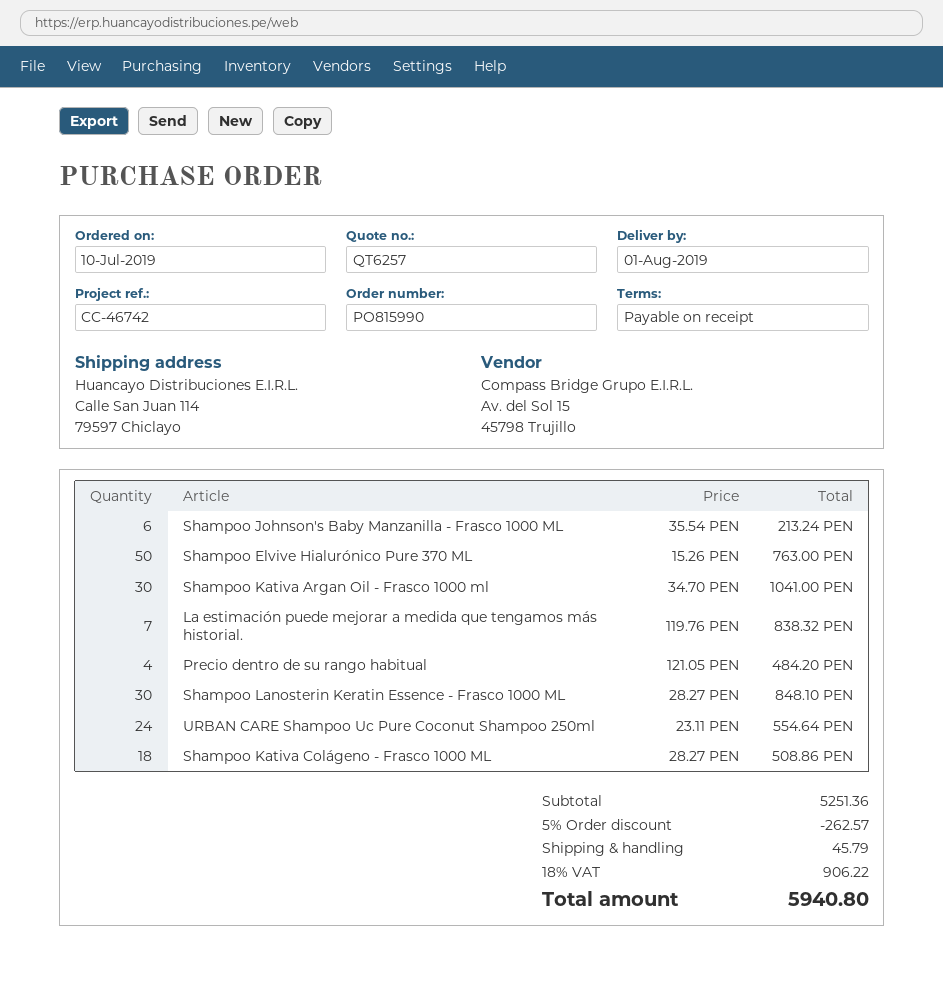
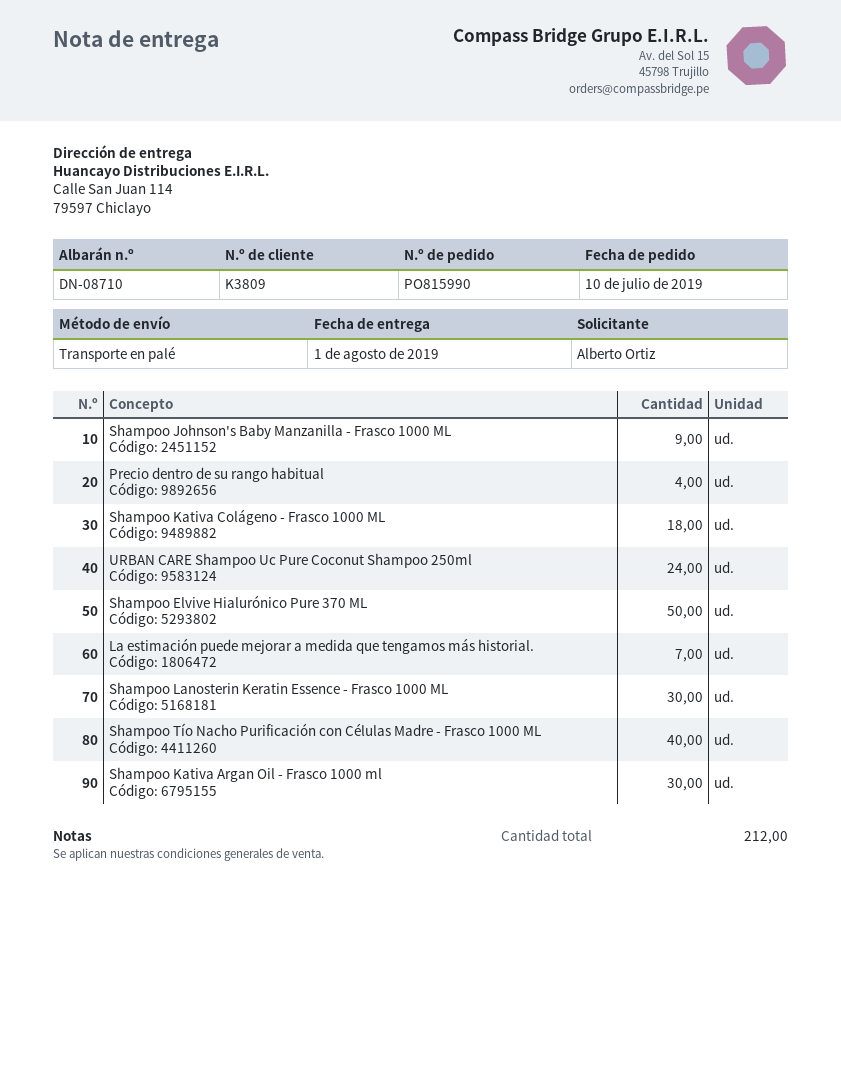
Shampoo Johnson's Baby Manzanilla - Frasco 1000 ML: 6 -> 9
Shampoo Tío Nacho Purificación con Células Madre - Frasco 1000 ML: none -> 40

